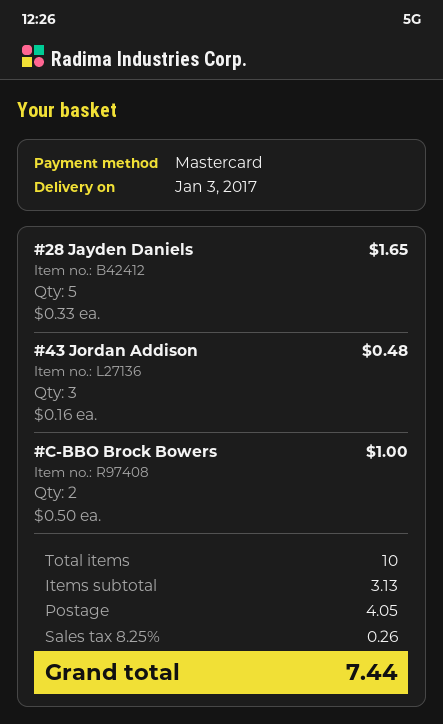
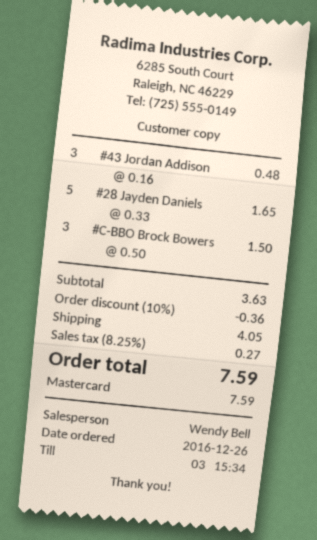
#C-BBO Brock Bowers: 2 x 0.50 = 1.00 -> 3 x 0.50 = 1.50
subtotal: 3.13 -> 3.63
discount: none -> 10% = 0.36
tax: 8.25% = 0.26 -> 8.25% = 0.27
total: 7.44 -> 7.59

